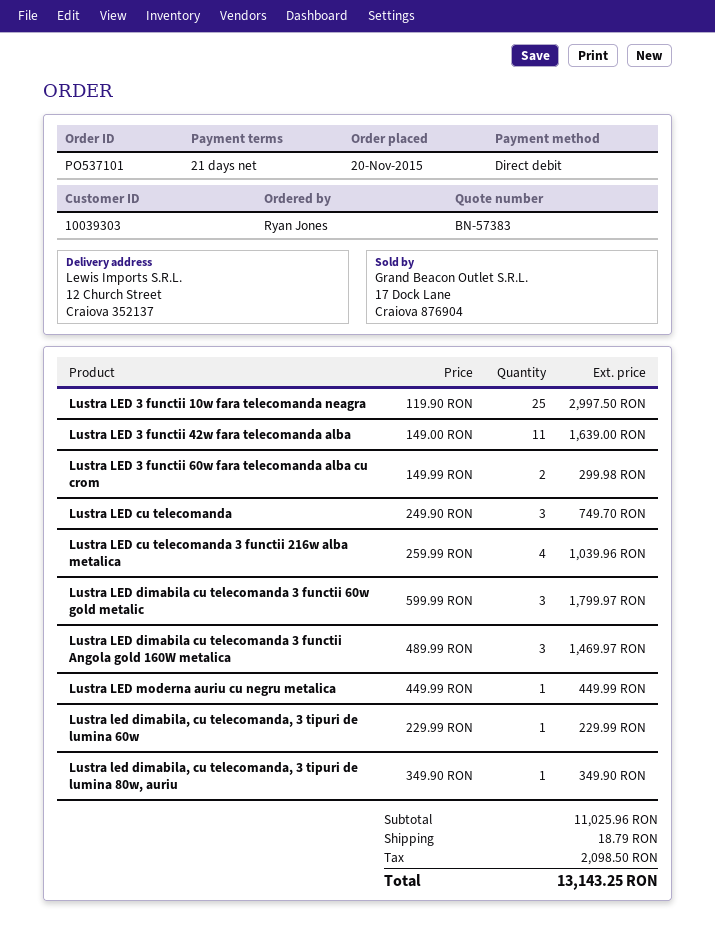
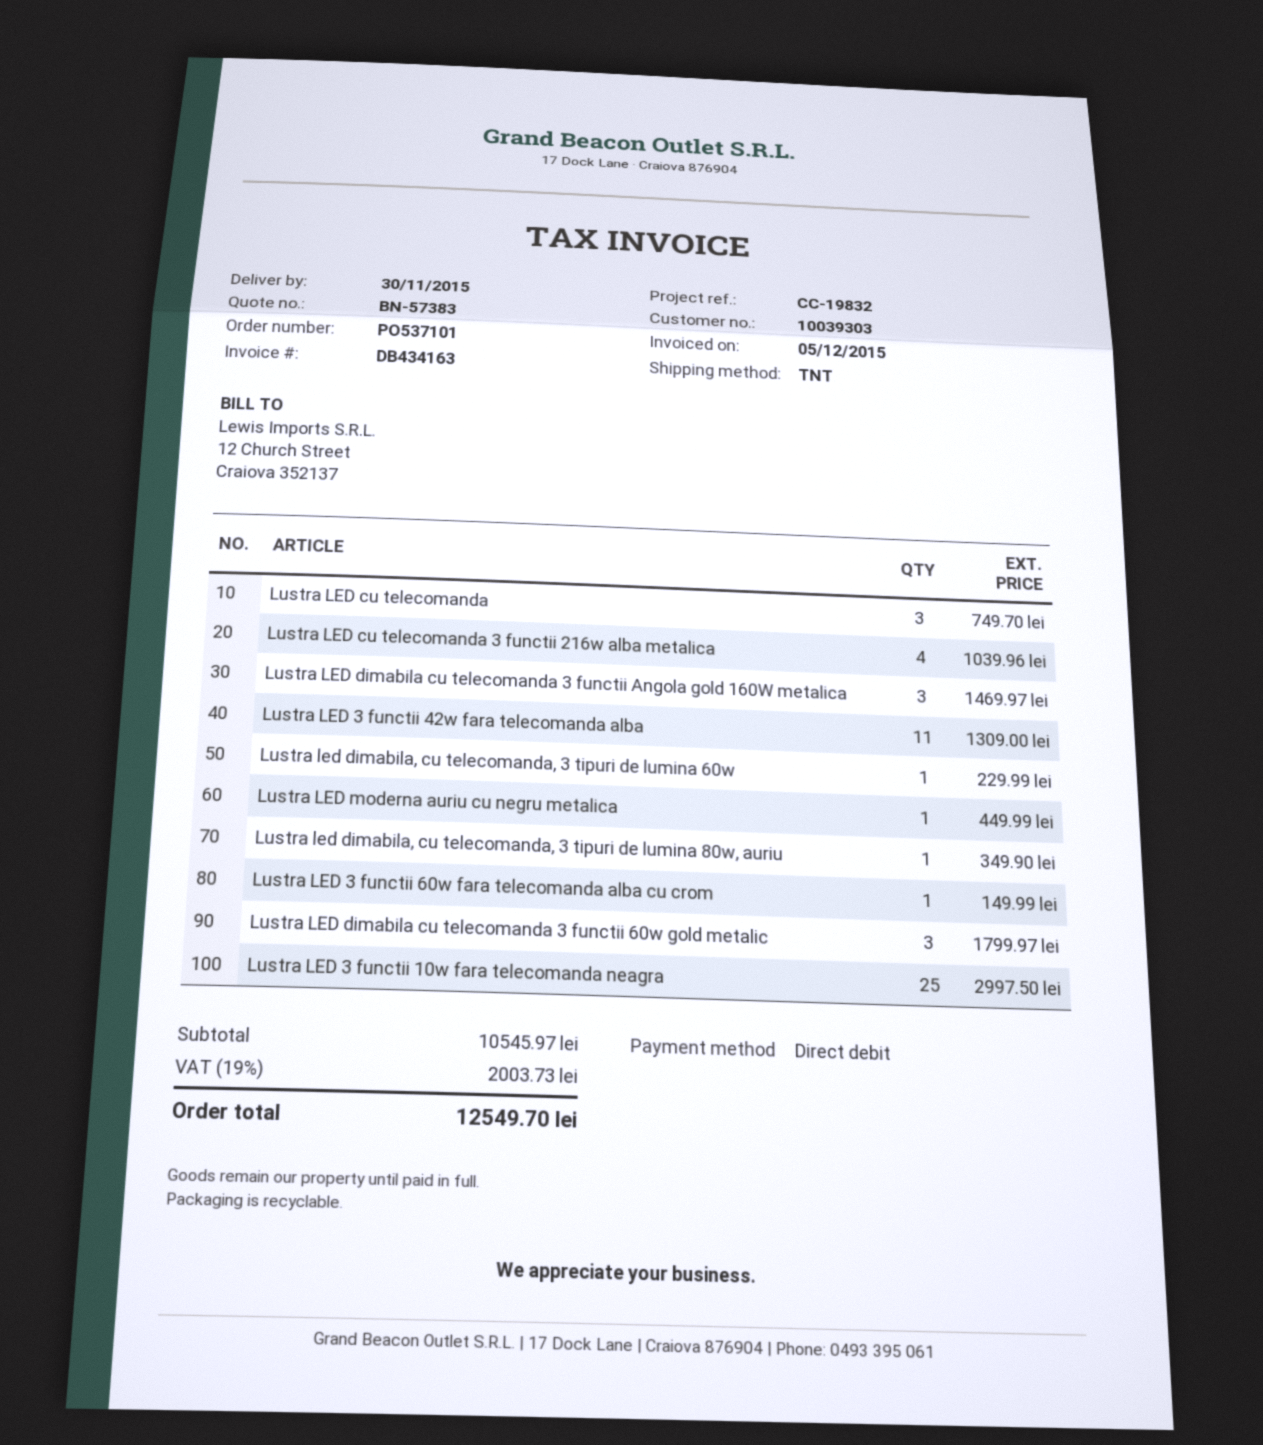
Lustra LED 3 functii 42w fara telecomanda alba: 11 for 1639.00 -> 11 for 1309.00
Lustra LED 3 functii 60w fara telecomanda alba cu crom: 2 for 299.98 -> 1 for 149.99
subtotal: 11025.96 -> 10545.97
shipping: 18.79 -> none
tax: 2098.50 -> 2003.73
total: 13143.25 -> 12549.70

